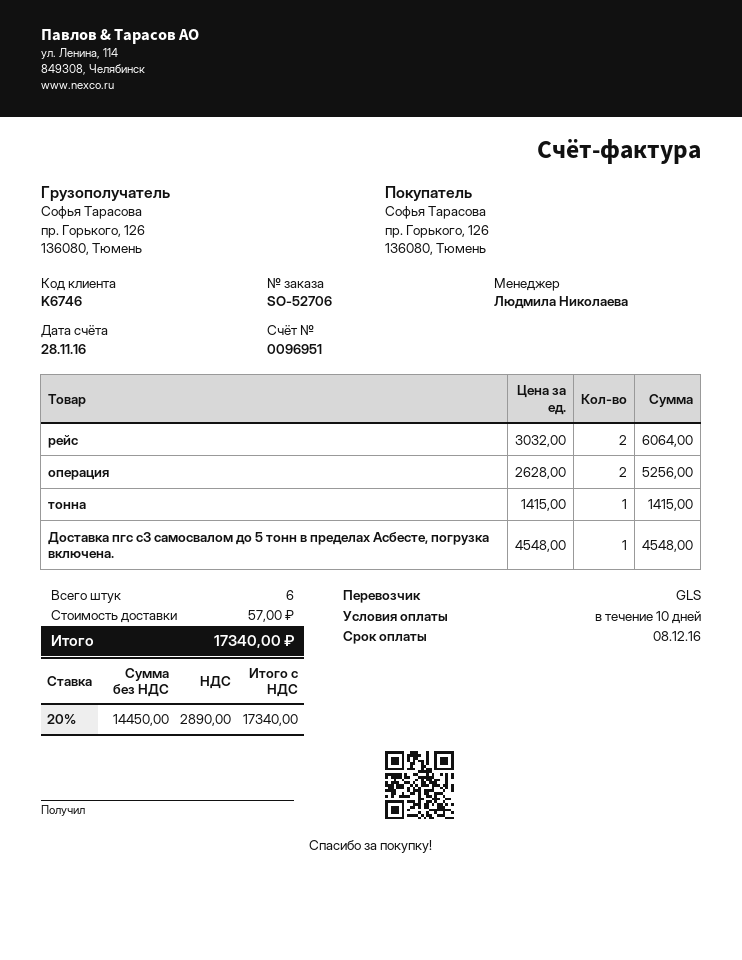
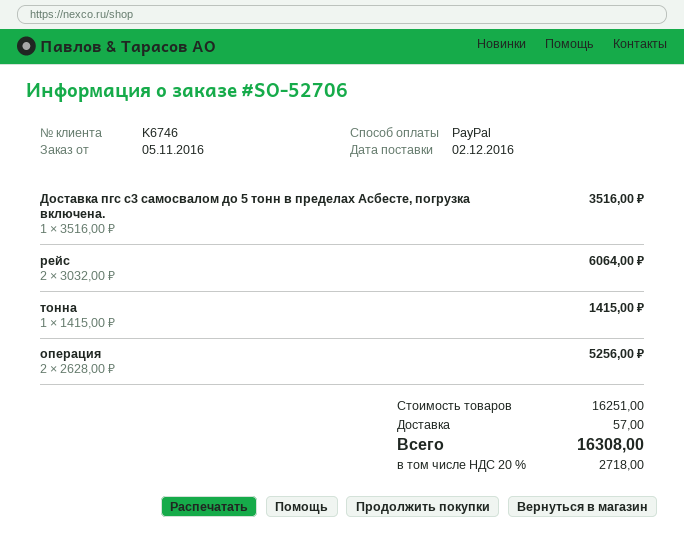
Доставка пгс с3 самосвалом до 5 тонн в пределах Асбесте, погрузка включена.: 1 x 4548.00 = 4548.00 -> 1 x 3516.00 = 3516.00
tax: 20% = 2890.00 -> 20% = 2718.00
total: 17340.00 -> 16308.00

